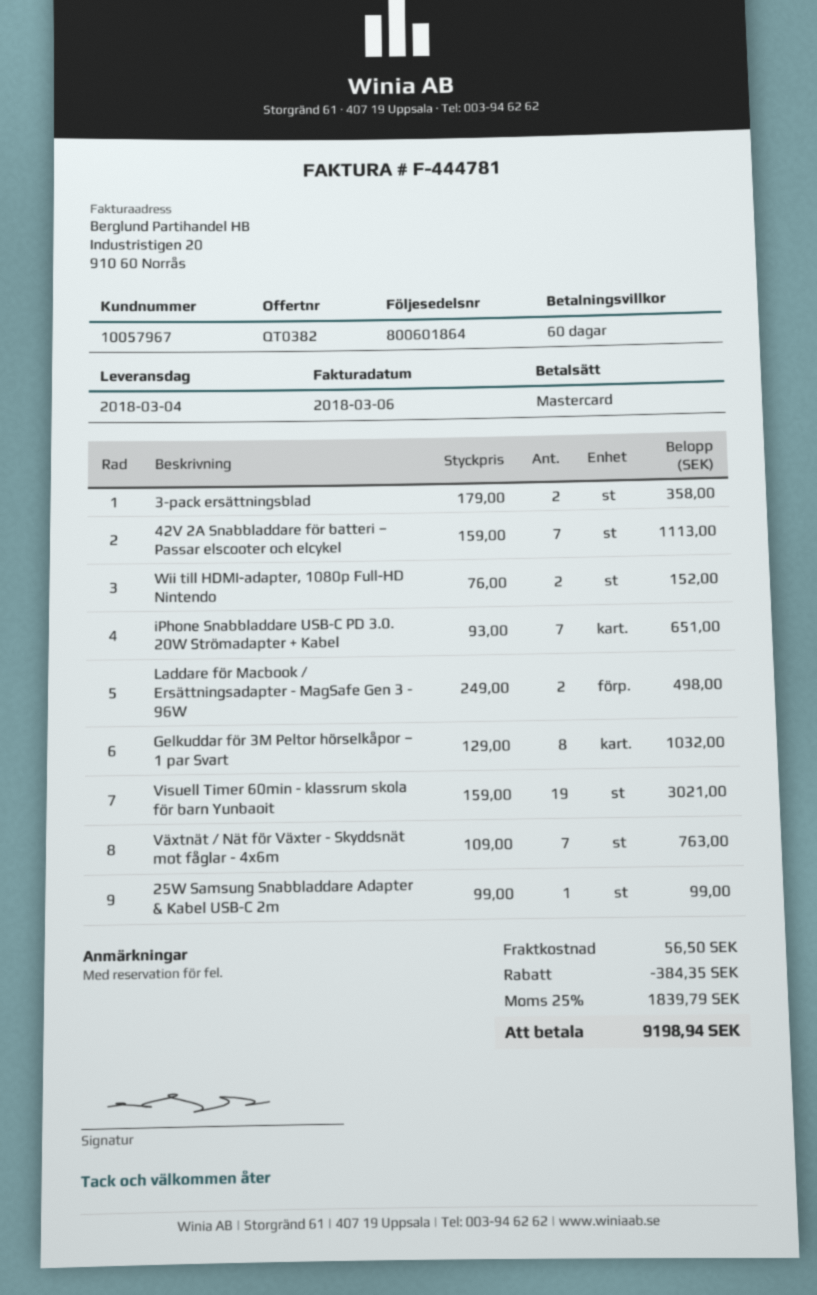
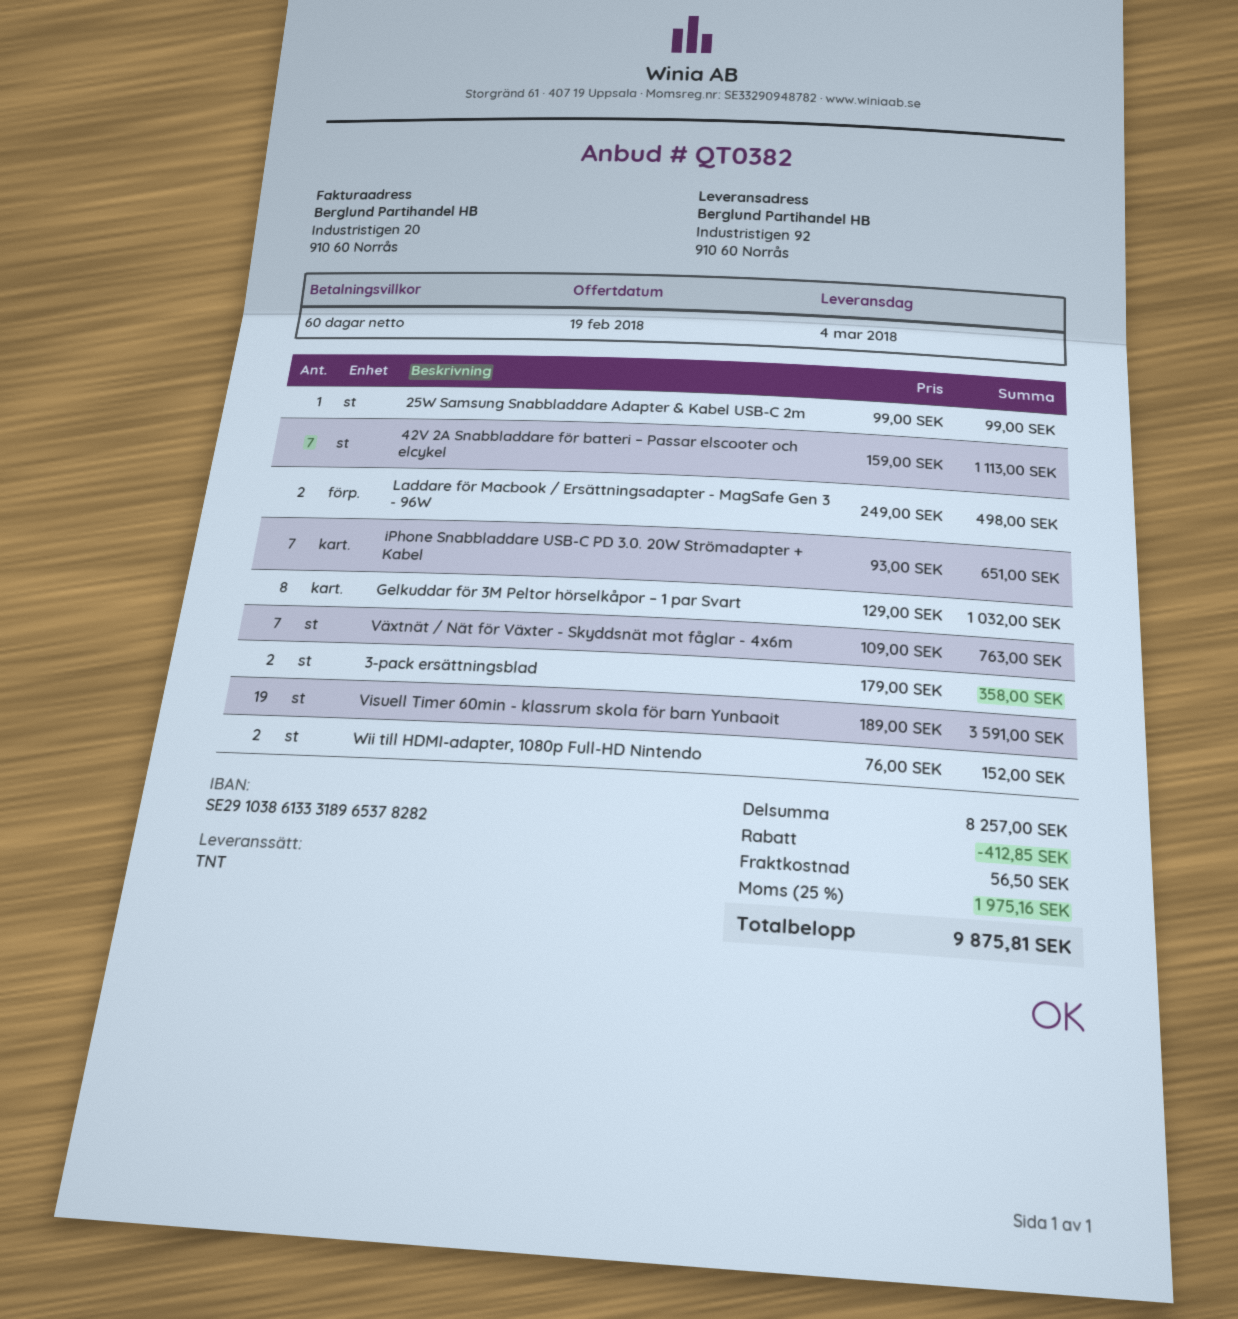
Visuell Timer 60min - klassrum skola för barn Yunbaoit: 19 x 159.00 = 3021.00 -> 19 x 189.00 = 3591.00
discount: 384.35 -> 412.85
tax: 25% = 1839.79 -> 25% = 1975.16
total: 9198.94 -> 9875.81

